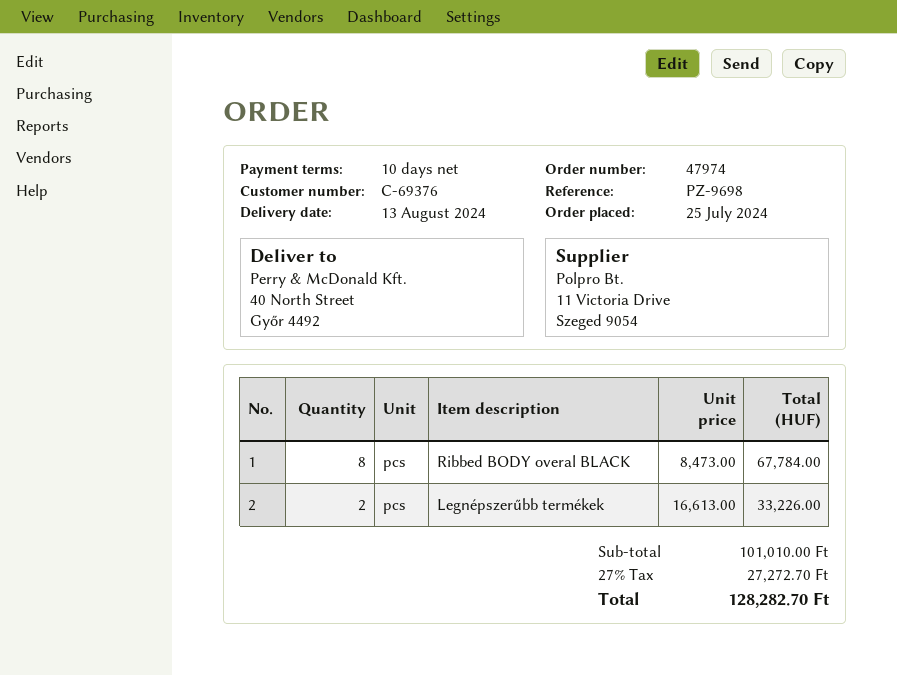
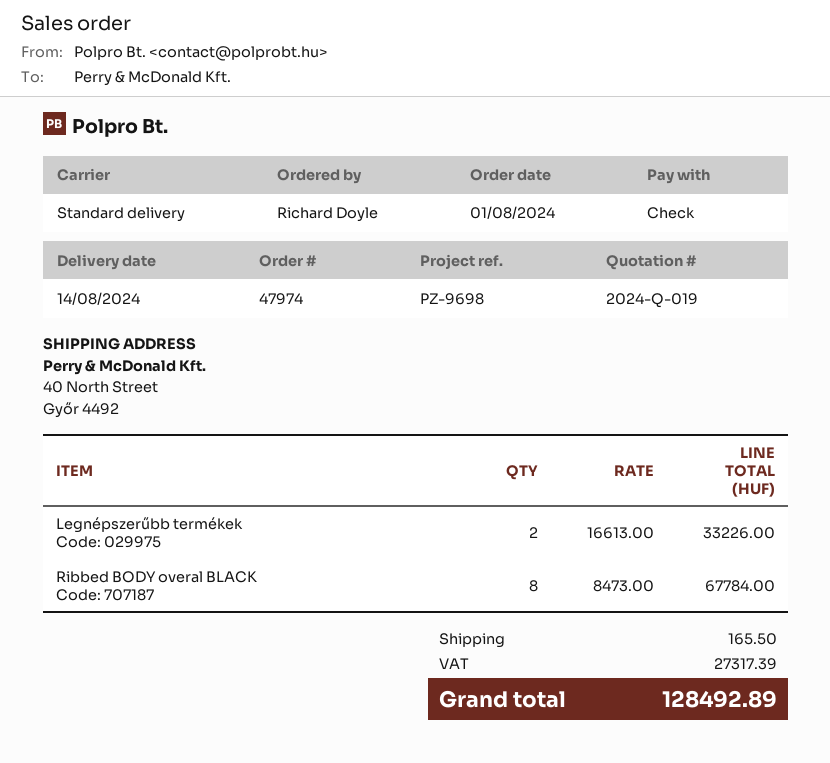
order date: 2024-07-25 -> 2024-08-01
delivery date: 2024-08-13 -> 2024-08-14
shipping: none -> 165.50
tax: 27272.70 -> 27317.39
total: 128282.70 -> 128492.89

